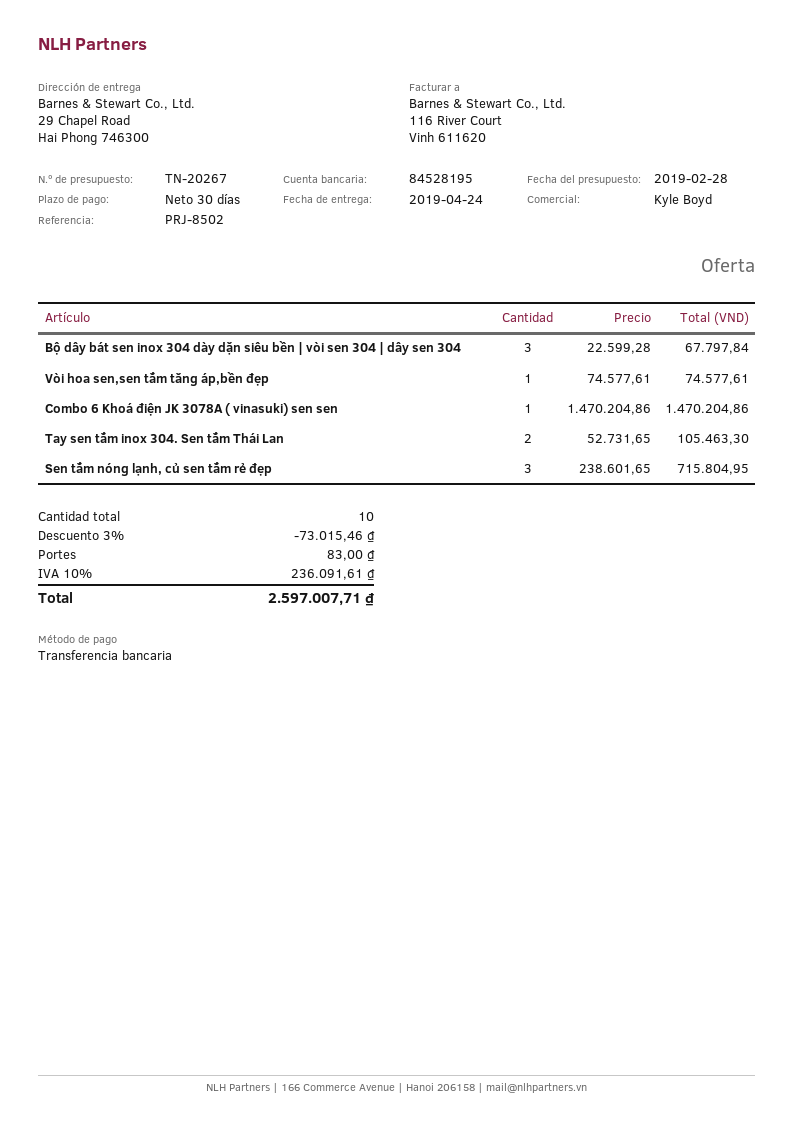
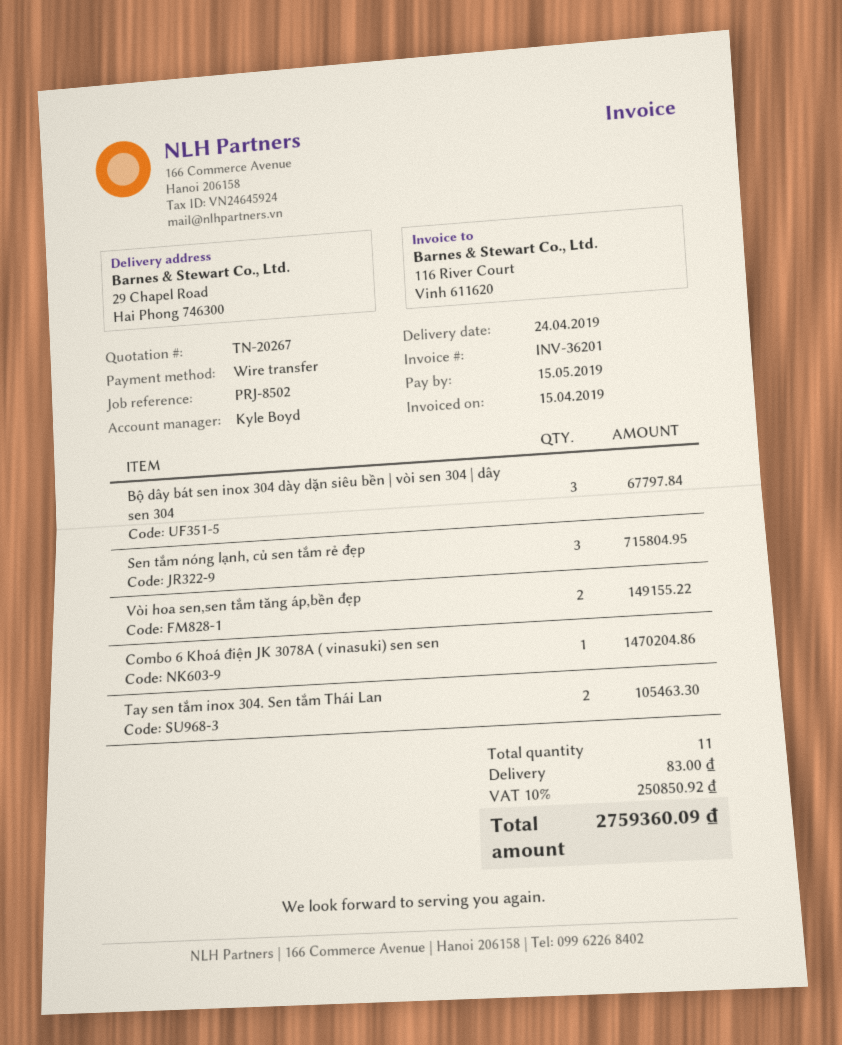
Vòi hoa sen,sen tắm tăng áp,bền đẹp: 1 for 74577.61 -> 2 for 149155.22
total quantity: 10 -> 11
discount: 3% = 73015.46 -> none
tax: 10% = 236091.61 -> 10% = 250850.92
total: 2597007.71 -> 2759360.09

